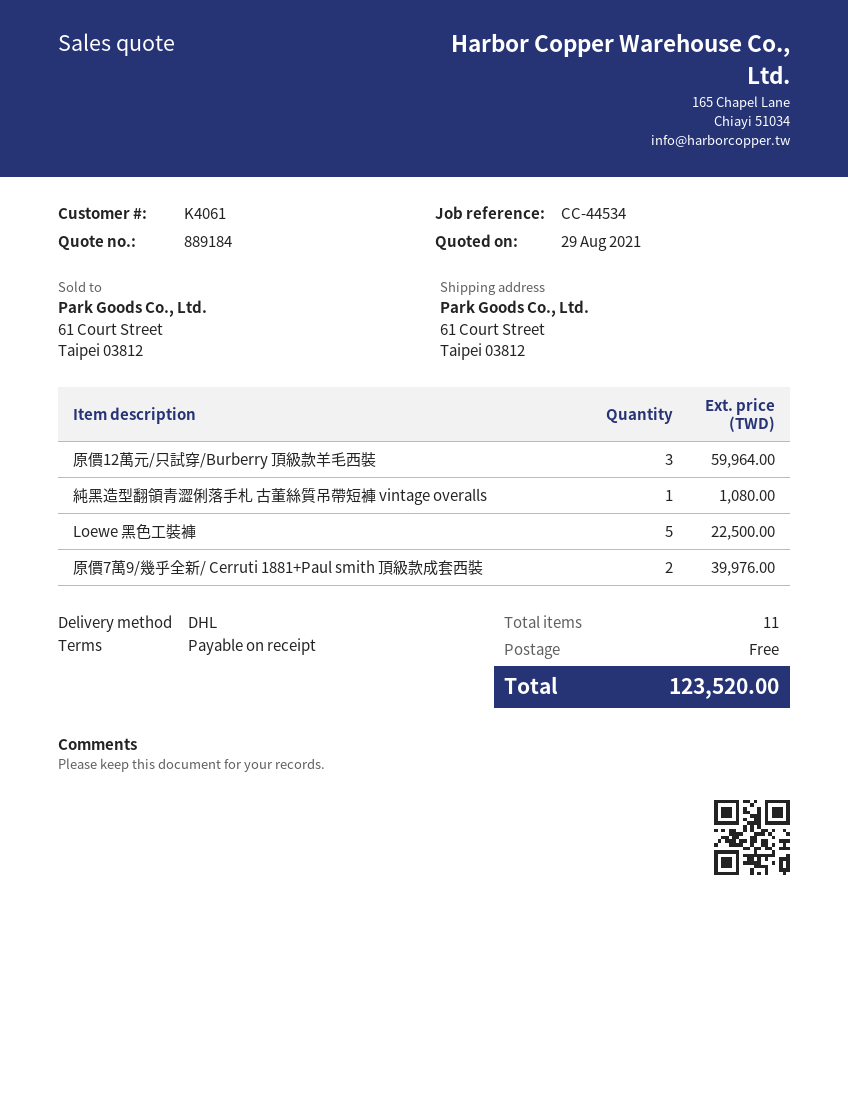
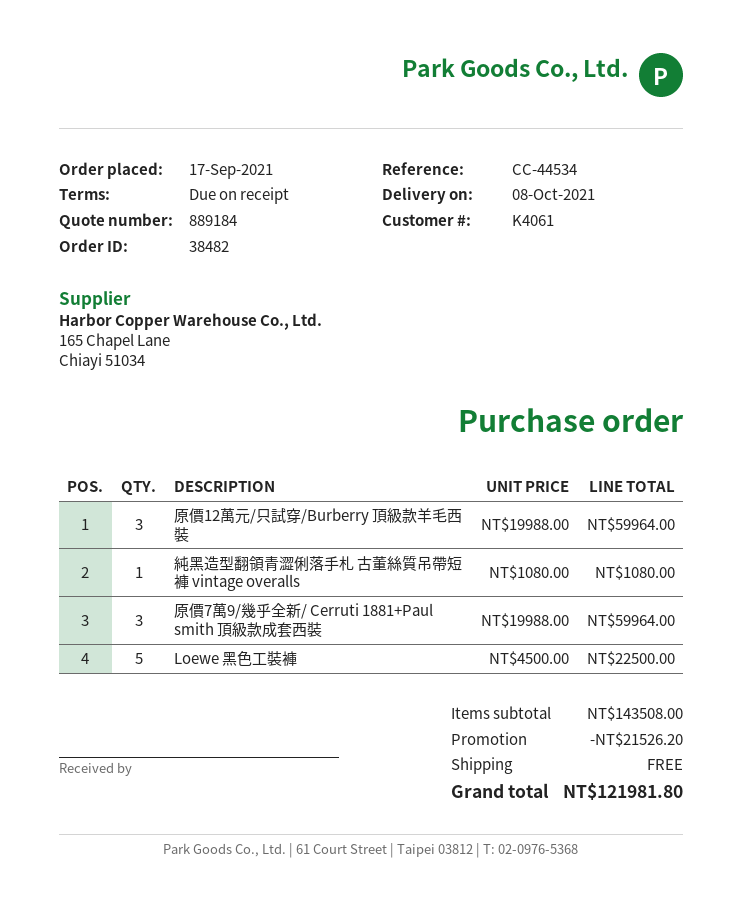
原價7萬9/幾乎全新/ Cerruti 1881+Paul smith 頂級款成套西裝: 2 for 39976.00 -> 3 for 59964.00
discount: none -> 21526.20
total: 123520.00 -> 121981.80

